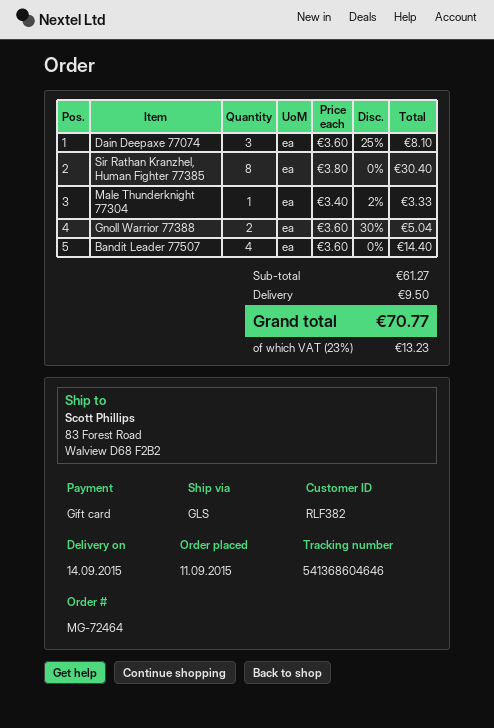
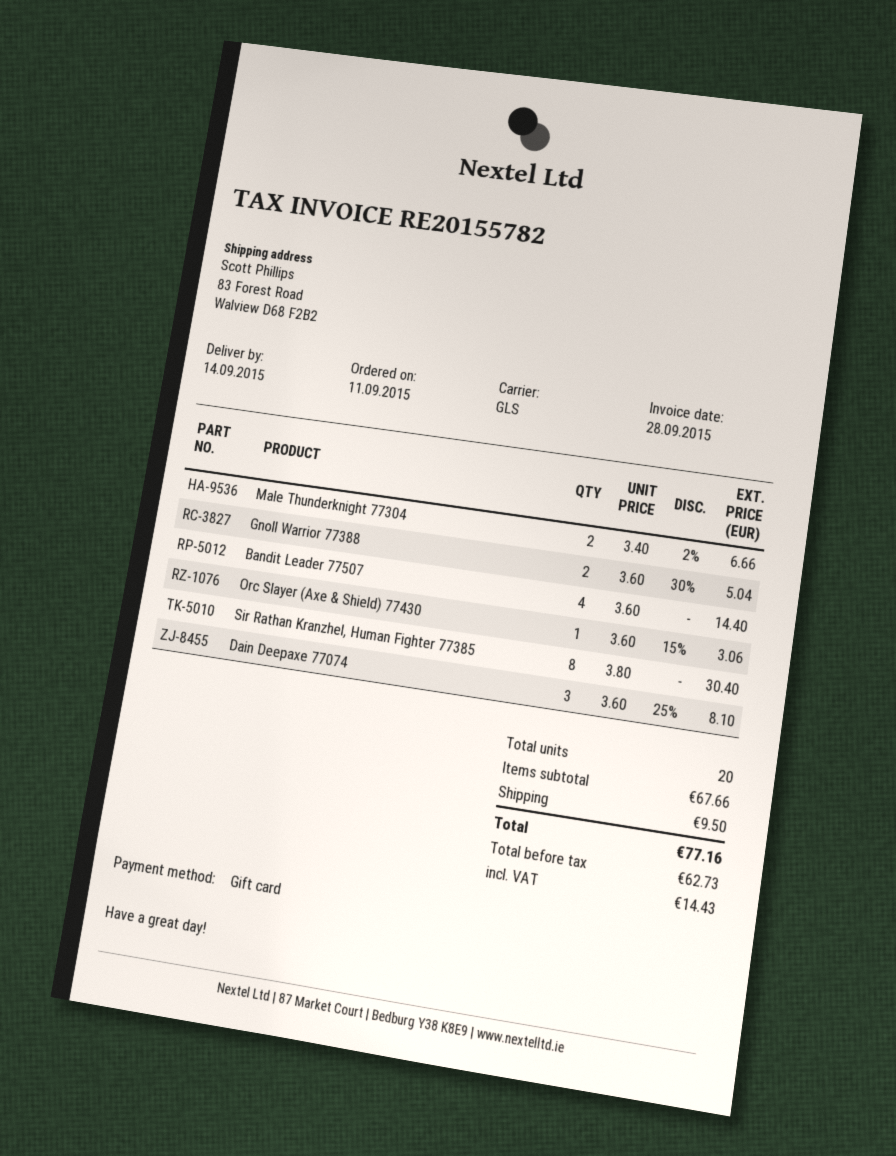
Male Thunderknight 77304: 1 x 3.40 - 2% = 3.33 -> 2 x 3.40 - 2% = 6.66
Orc Slayer (Axe & Shield) 77430: none -> 1 x 3.60 - 15% = 3.06
subtotal: 61.27 -> 67.66
tax: 13.23 -> 14.43
total: 70.77 -> 77.16

